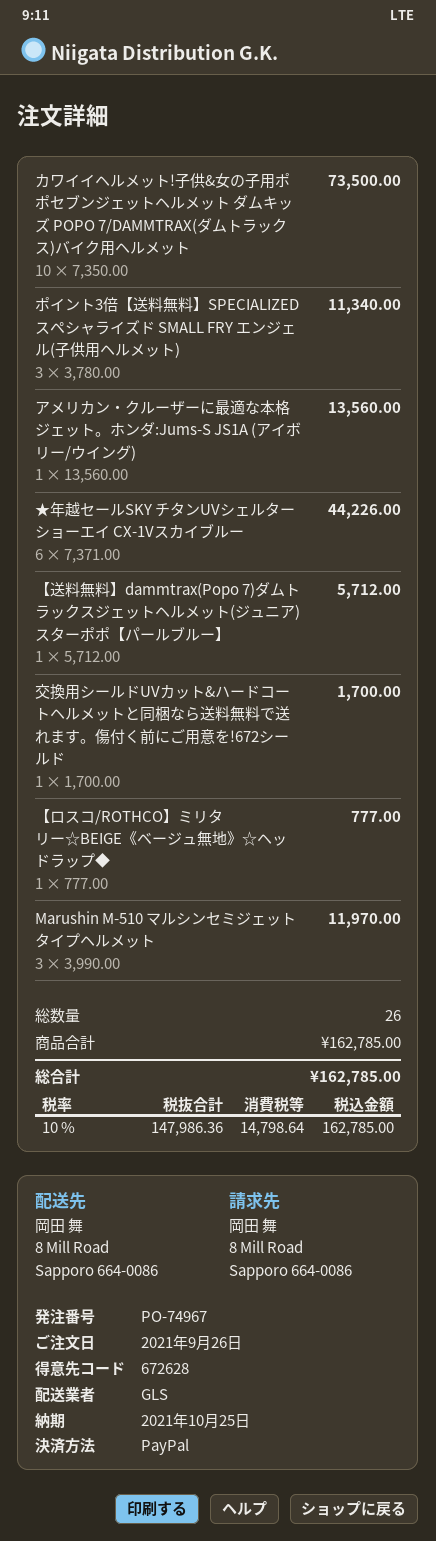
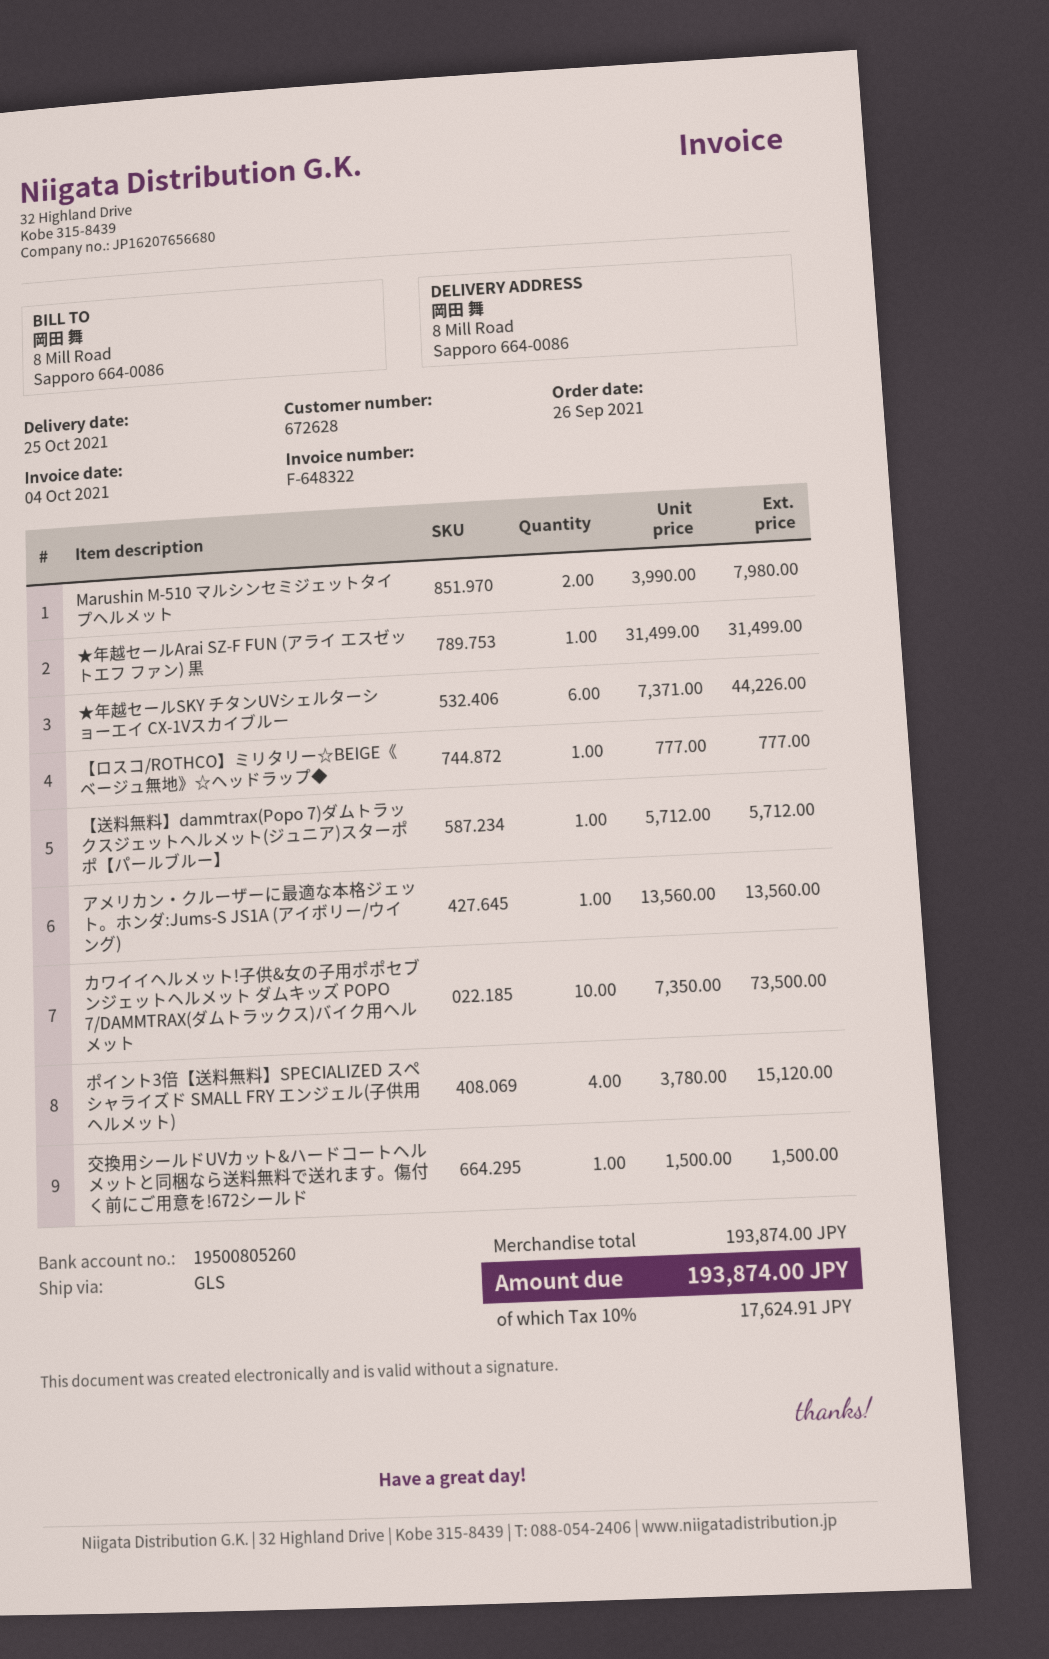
ポイント3倍【送料無料】SPECIALIZED スペシャライズド SMALL FRY エンジェル(子供用ヘルメット): 3 x 3780.00 = 11340.00 -> 4 x 3780.00 = 15120.00
交換用シールドUVカット&ハードコートヘルメットと同梱なら送料無料で送れます。傷付く前にご用意を!672シールド: 1 x 1700.00 = 1700.00 -> 1 x 1500.00 = 1500.00
Marushin M-510 マルシンセミジェットタイプヘルメット: 3 x 3990.00 = 11970.00 -> 2 x 3990.00 = 7980.00
★年越セールArai SZ-F FUN (アライ エスゼットエフ ファン) 黒: none -> 1 x 31499.00 = 31499.00
subtotal: 162785.00 -> 193874.00
tax: 10% = 14798.64 -> 10% = 17624.91
total: 162785.00 -> 193874.00

